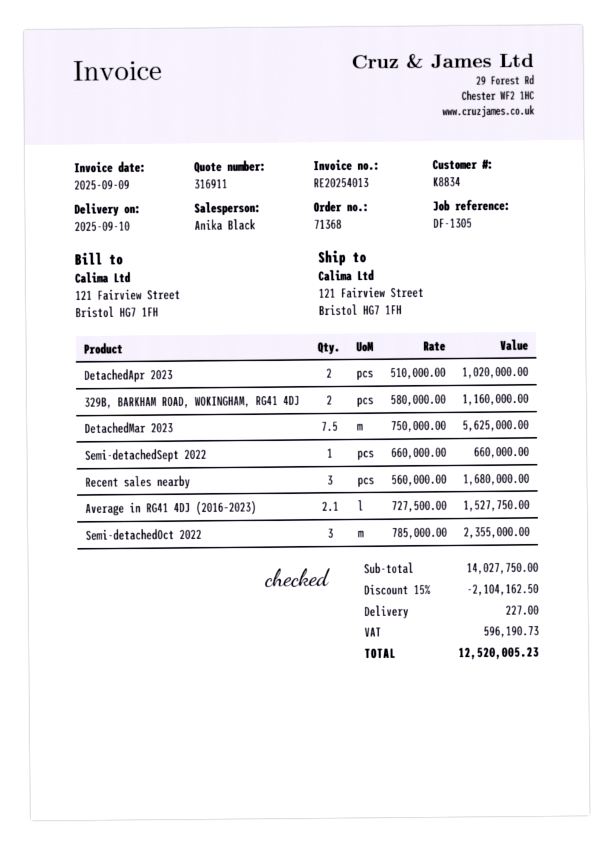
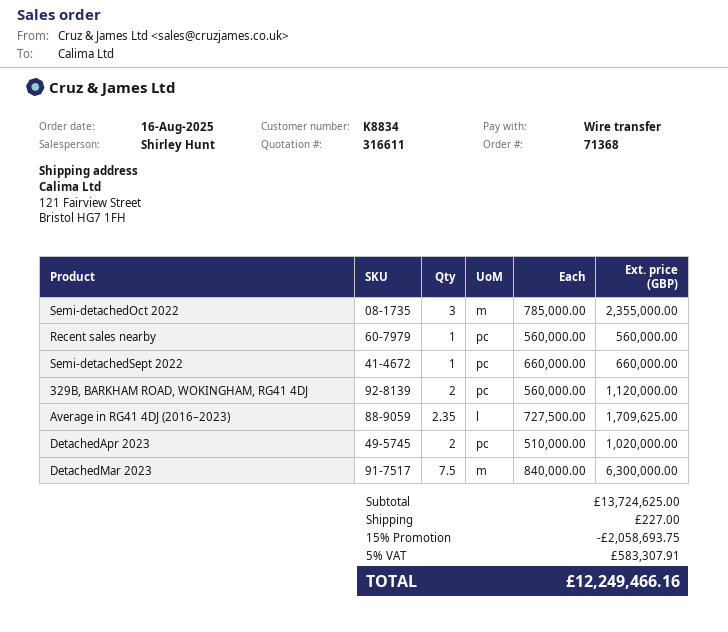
quote number: 316911 -> 316611
sales rep: Anika Black -> Shirley Hunt
329B, BARKHAM ROAD, WOKINGHAM, RG41 4DJ: 2 x 580000.00 = 1160000.00 -> 2 x 560000.00 = 1120000.00
DetachedMar 2023: 7.5 x 750000.00 = 5625000.00 -> 7.5 x 840000.00 = 6300000.00
Recent sales nearby: 3 x 560000.00 = 1680000.00 -> 1 x 560000.00 = 560000.00
Average in RG41 4DJ (2016–2023): 2.1 x 727500.00 = 1527750.00 -> 2.35 x 727500.00 = 1709625.00
subtotal: 14027750.00 -> 13724625.00
discount: 15% = 2104162.50 -> 15% = 2058693.75
tax: 596190.73 -> 583307.91
total: 12520005.23 -> 12249466.16

